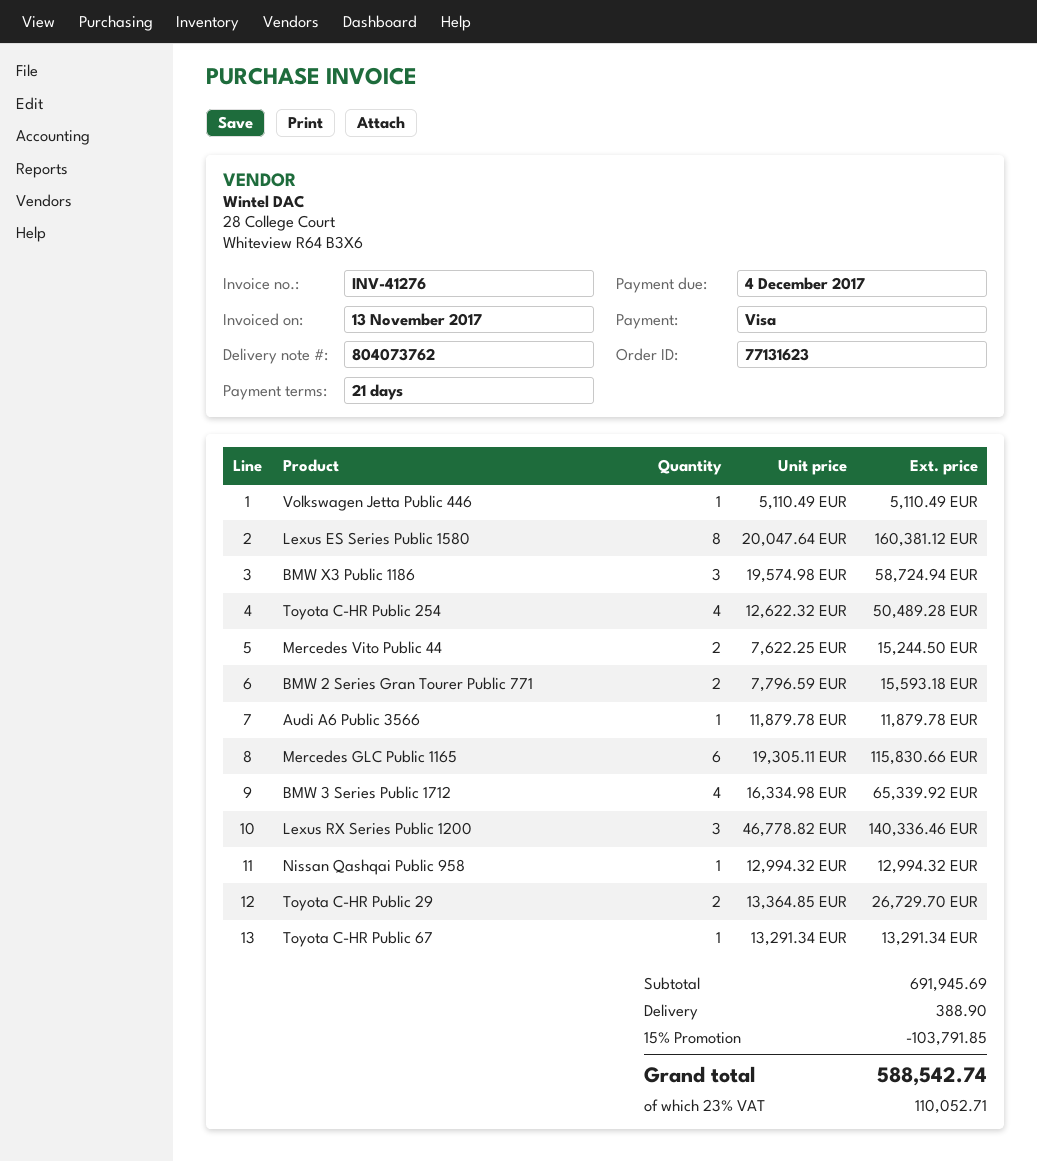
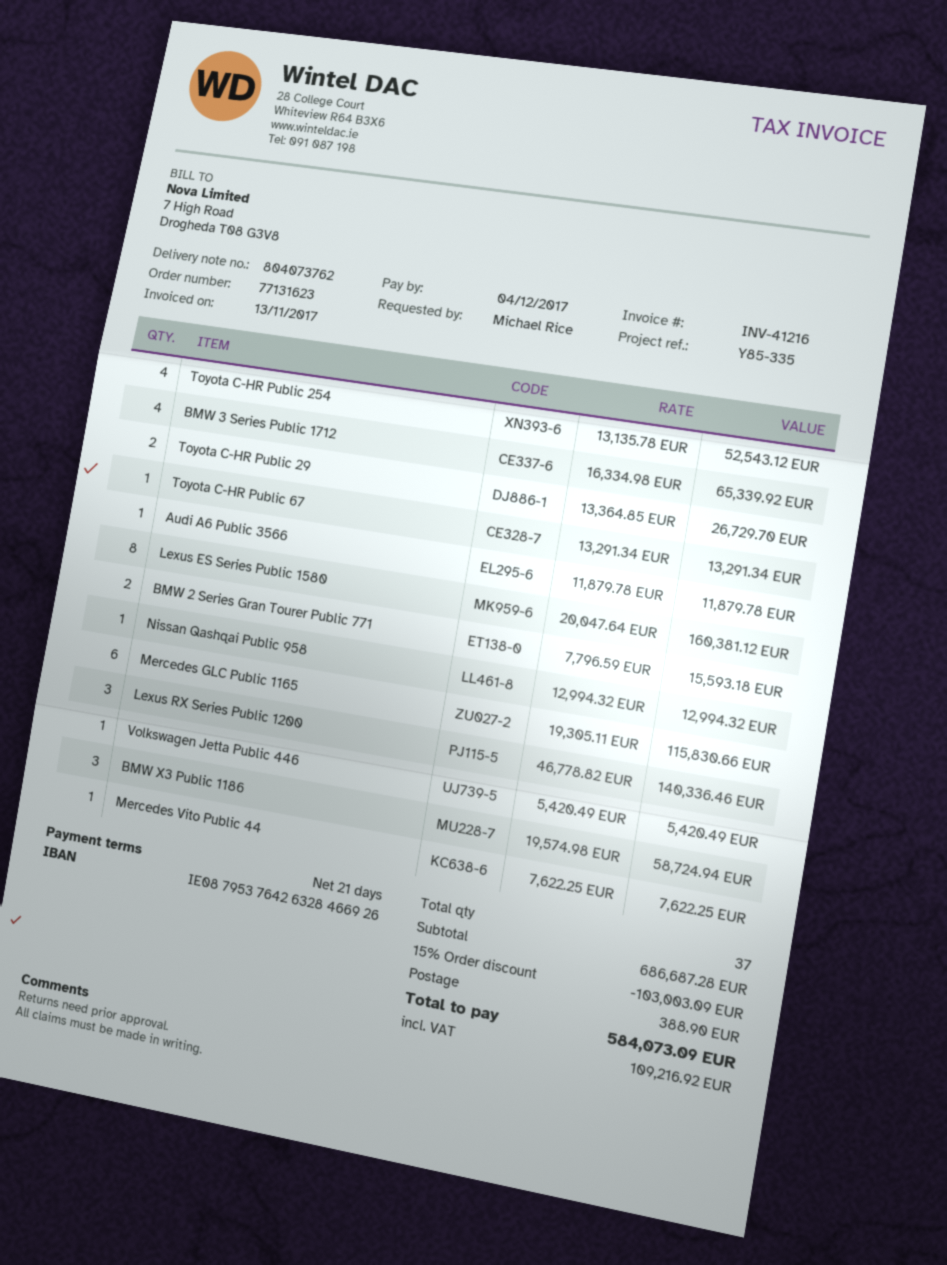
invoice number: INV-41276 -> INV-41216
Volkswagen Jetta Public 446: 1 x 5110.49 = 5110.49 -> 1 x 5420.49 = 5420.49
Toyota C-HR Public 254: 4 x 12622.32 = 50489.28 -> 4 x 13135.78 = 52543.12
Mercedes Vito Public 44: 2 x 7622.25 = 15244.50 -> 1 x 7622.25 = 7622.25
subtotal: 691945.69 -> 686687.28
discount: 15% = 103791.85 -> 15% = 103003.09
tax: 110052.71 -> 109216.92
total: 588542.74 -> 584073.09

